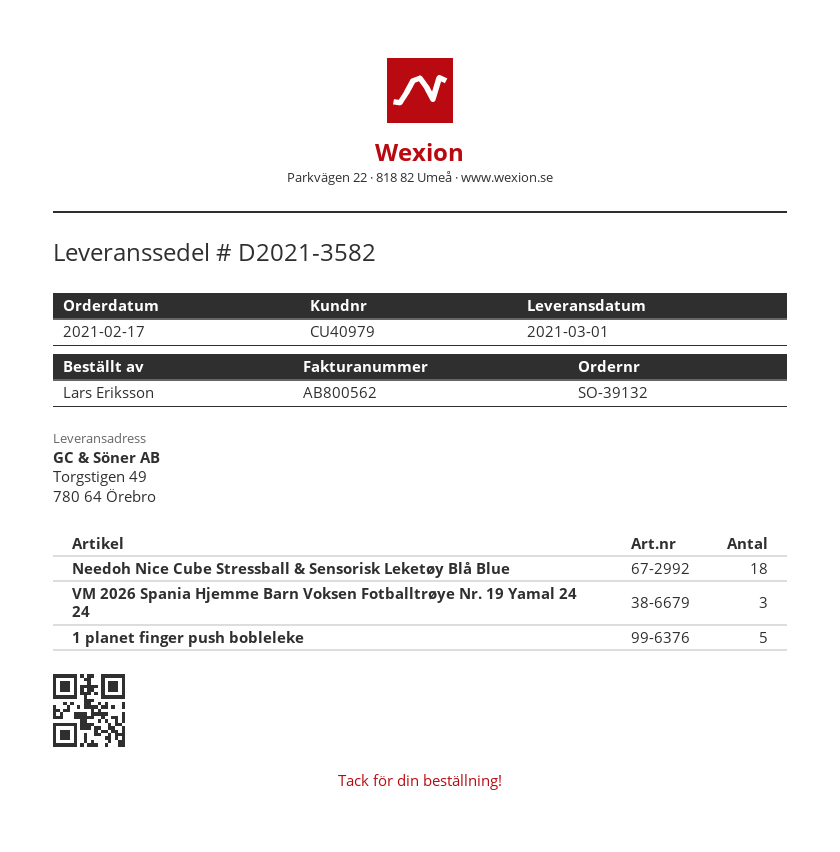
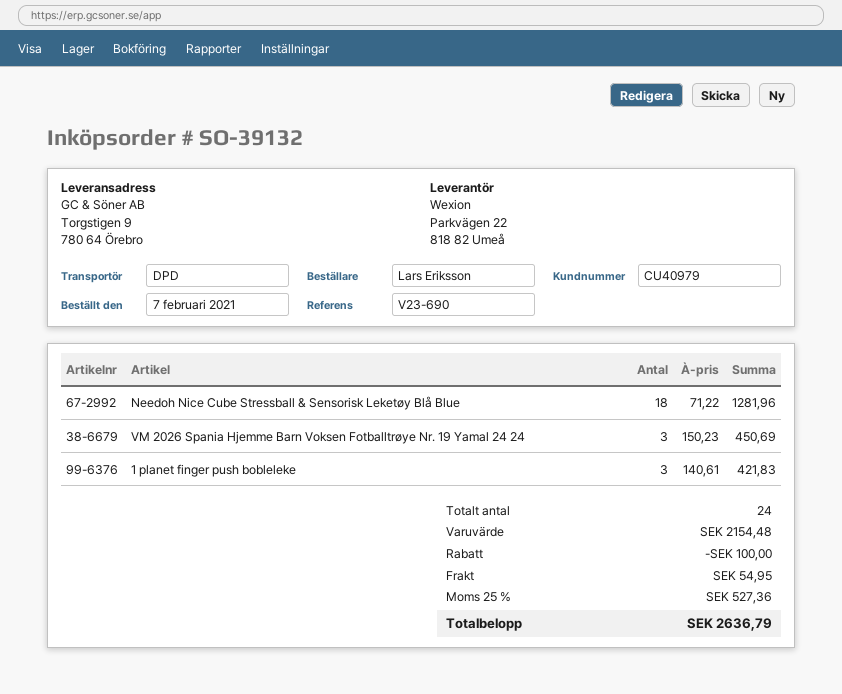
order date: 2021-02-17 -> 2021-02-07
ship to: Torgstigen 49, 780 64 Örebro -> Torgstigen 9, 780 64 Örebro
1 planet finger push bobleleke: 5 -> 3

